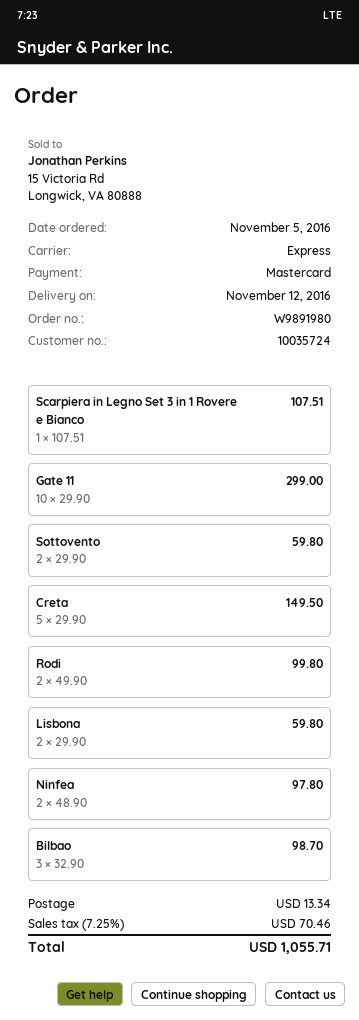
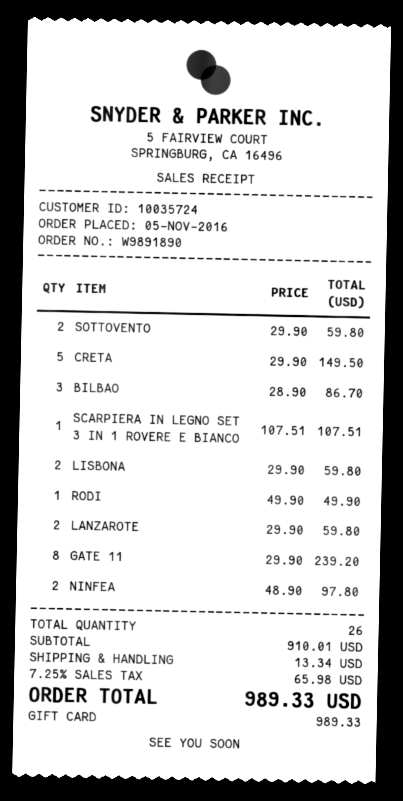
order number: W9891980 -> W9891890
payment method: Mastercard -> gift card
Gate 11: 10 x 29.90 = 299.00 -> 8 x 29.90 = 239.20
Rodi: 2 x 49.90 = 99.80 -> 1 x 49.90 = 49.90
Bilbao: 3 x 32.90 = 98.70 -> 3 x 28.90 = 86.70
LANZAROTE: none -> 2 x 29.90 = 59.80
tax: 7.25% = 70.46 -> 7.25% = 65.98
total: 1055.71 -> 989.33

